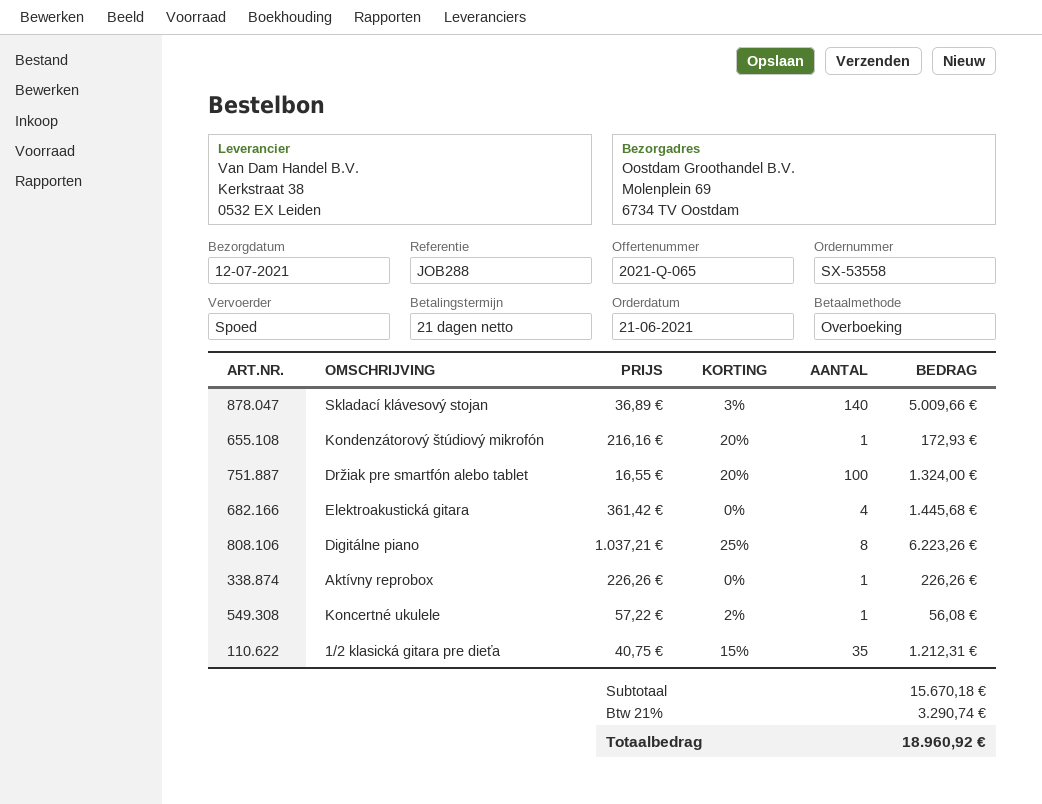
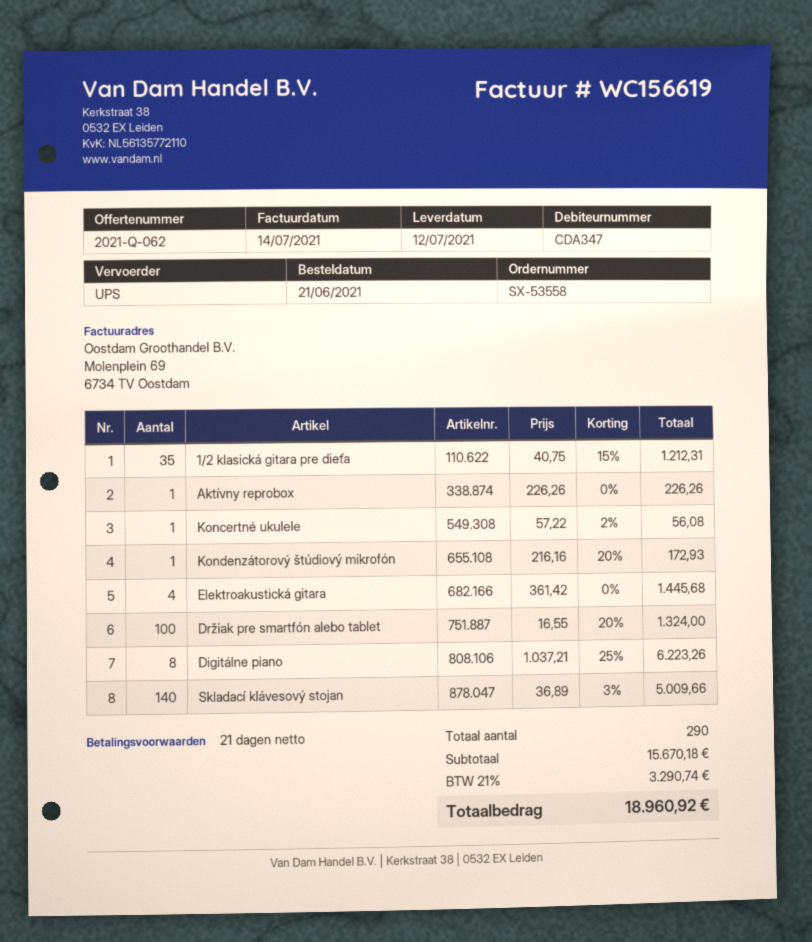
quote number: 2021-Q-065 -> 2021-Q-062
shipping method: express -> UPS

